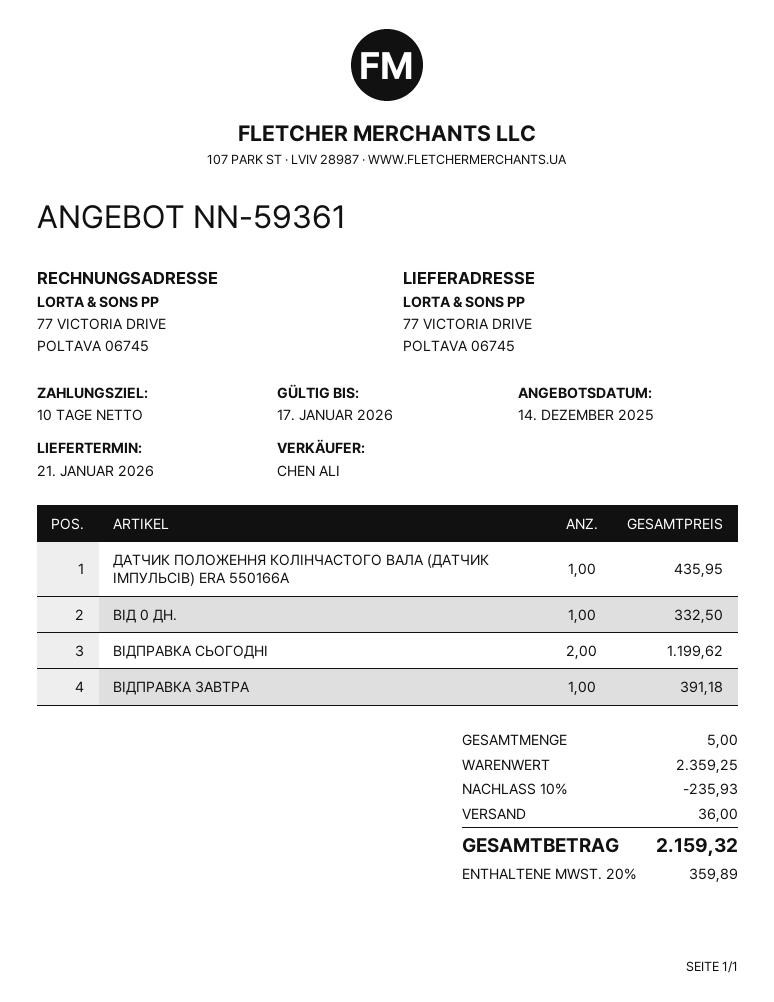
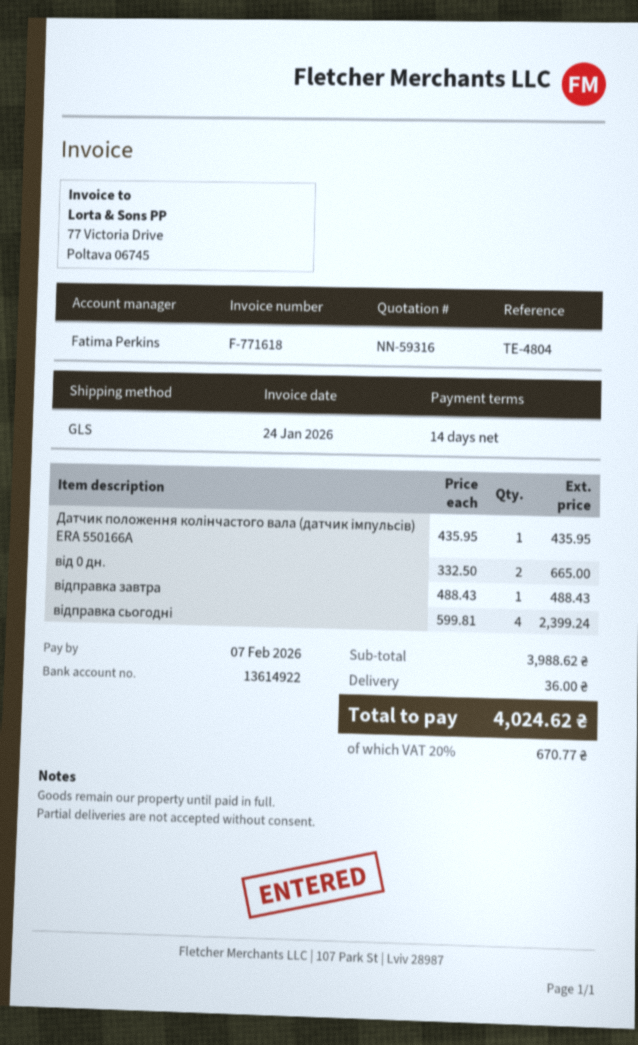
quote number: NN-59361 -> NN-59316
payment terms: 10 days -> 14 days
sales rep: CHEN ALI -> Fatima Perkins
ВІД 0 ДН.: 1 for 332.50 -> 2 for 665.00
ВІДПРАВКА СЬОГОДНІ: 2 for 1199.62 -> 4 for 2399.24
ВІДПРАВКА ЗАВТРА: 1 for 391.18 -> 1 for 488.43
subtotal: 2359.25 -> 3988.62
discount: 10% = 235.93 -> none
tax: 20% = 359.89 -> 20% = 670.77
total: 2159.32 -> 4024.62

